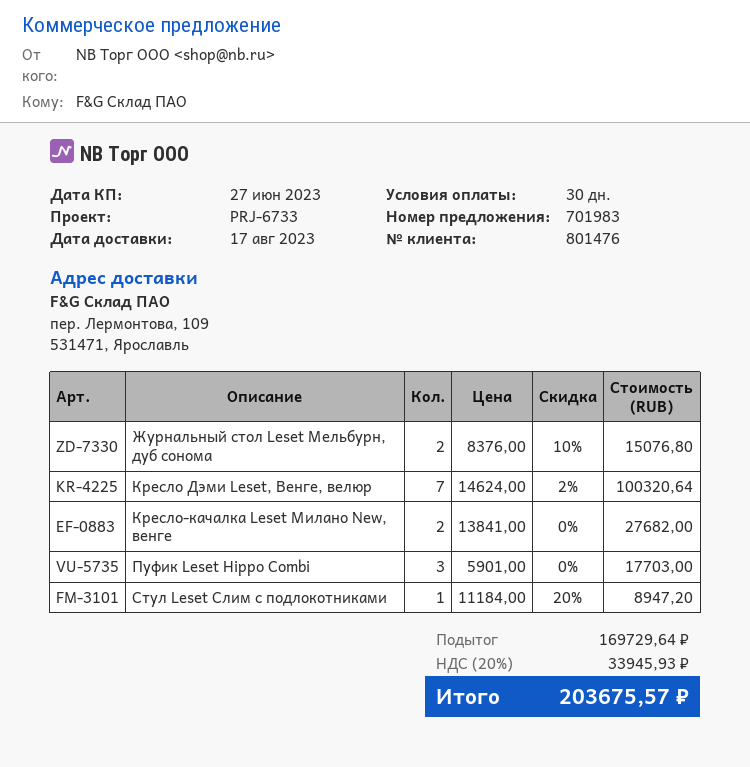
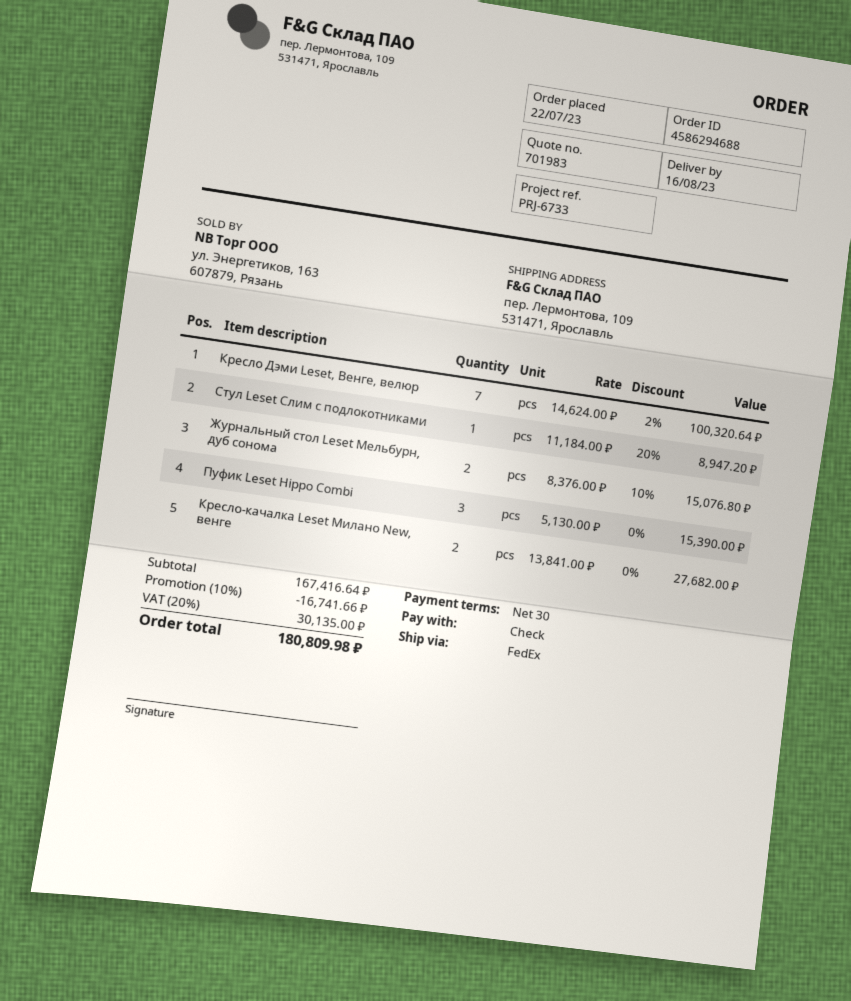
delivery date: 2023-08-17 -> 2023-08-16
Пуфик Leset Hippo Combi: 3 x 5901.00 = 17703.00 -> 3 x 5130.00 = 15390.00
subtotal: 169729.64 -> 167416.64
discount: none -> 10% = 16741.66
tax: 20% = 33945.93 -> 20% = 30135.00
total: 203675.57 -> 180809.98

